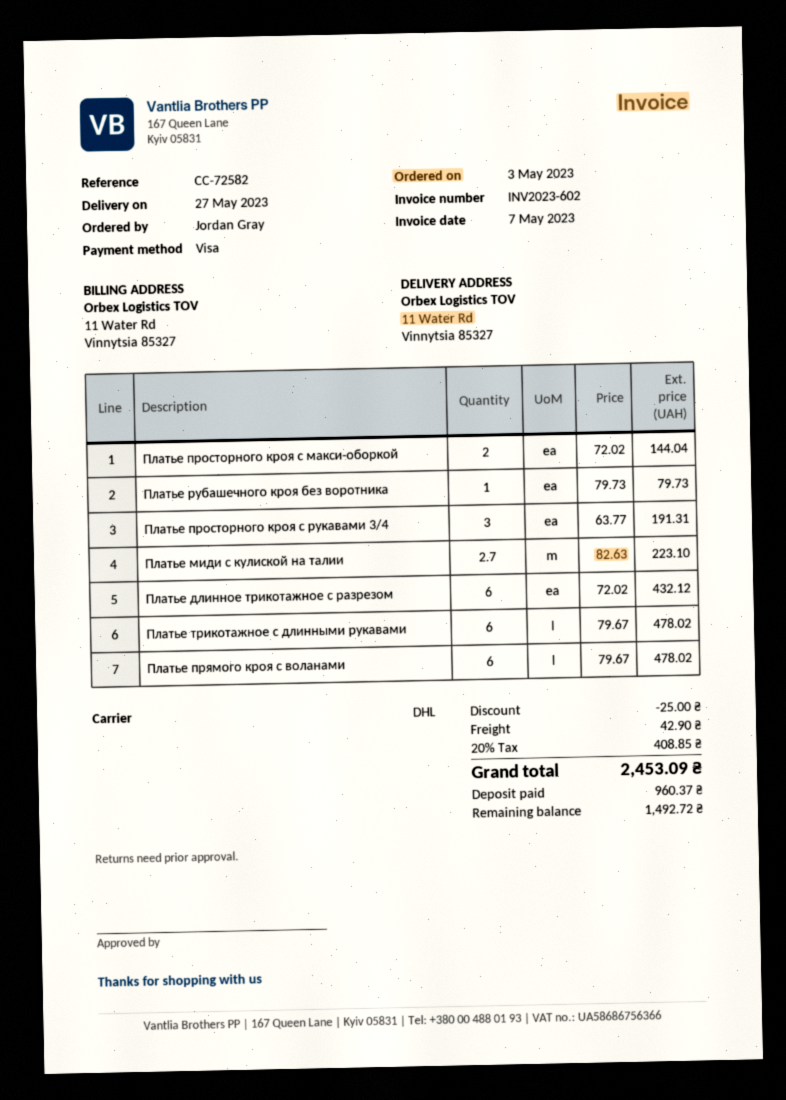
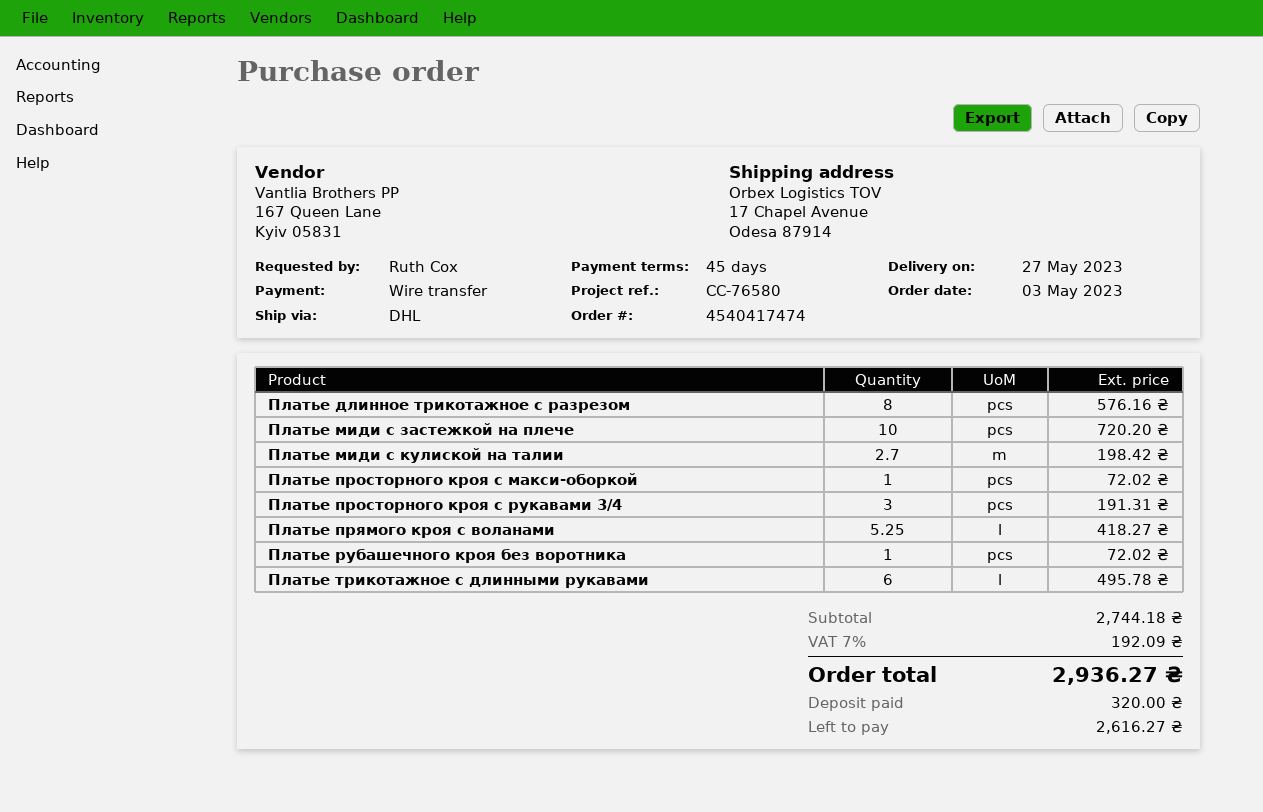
reference: CC-72582 -> CC-76580
ordered by: Jordan Gray -> Ruth Cox
payment method: Visa -> bank transfer
ship to: 11 Water Rd, Vinnytsia 85327 -> 17 Chapel Avenue, Odesa 87914
Платье просторного кроя с макси-оборкой: 2 for 144.04 -> 1 for 72.02
Платье рубашечного кроя без воротника: 1 for 79.73 -> 1 for 72.02
Платье миди с кулиской на талии: 2.7 for 223.10 -> 2.7 for 198.42
Платье длинное трикотажное с разрезом: 6 for 432.12 -> 8 for 576.16
Платье трикотажное с длинными рукавами: 6 for 478.02 -> 6 for 495.78
Платье прямого кроя с воланами: 6 for 478.02 -> 5.25 for 418.27
Платье миди с застежкой на плече: none -> 10 for 720.20
discount: 25.00 -> none
shipping: 42.90 -> none
tax: 20% = 408.85 -> 7% = 192.09
total: 2453.09 -> 2936.27
deposit: 960.37 -> 320.00
balance: 1492.72 -> 2616.27

